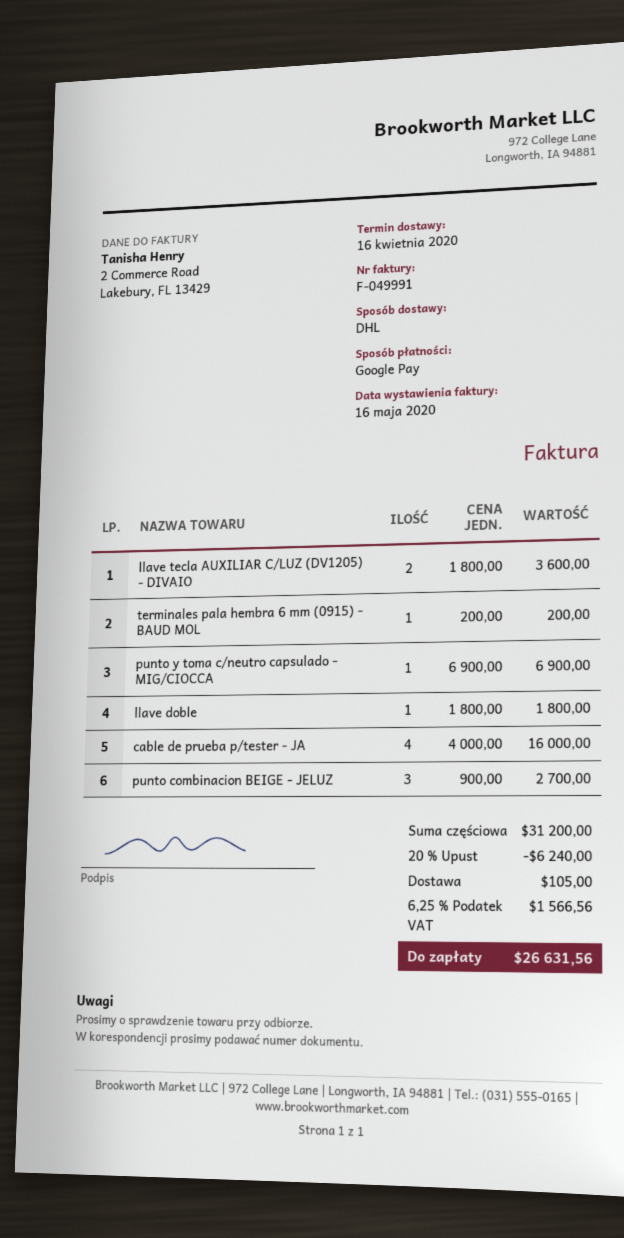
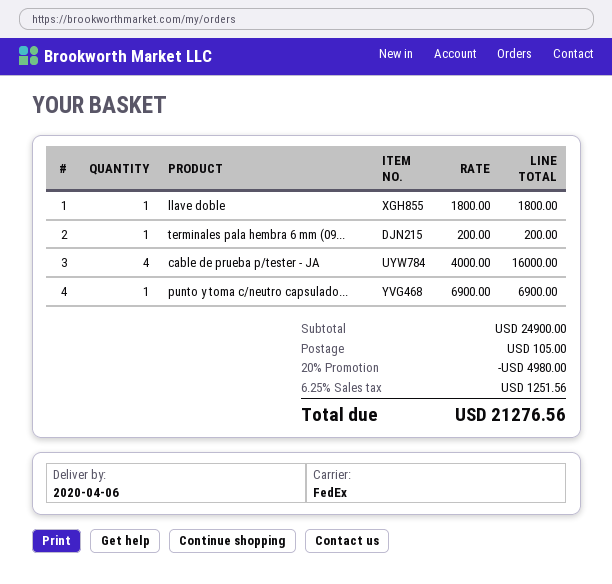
delivery date: 2020-04-16 -> 2020-04-06
shipping method: DHL -> FedEx
llave tecla AUXILIAR C/LUZ (DV1205) - DIVAIO: 2 x 1800.00 = 3600.00 -> none
punto combinacion BEIGE - JELUZ: 3 x 900.00 = 2700.00 -> none
subtotal: 31200.00 -> 24900.00
discount: 20% = 6240.00 -> 20% = 4980.00
tax: 6.25% = 1566.56 -> 6.25% = 1251.56
total: 26631.56 -> 21276.56

